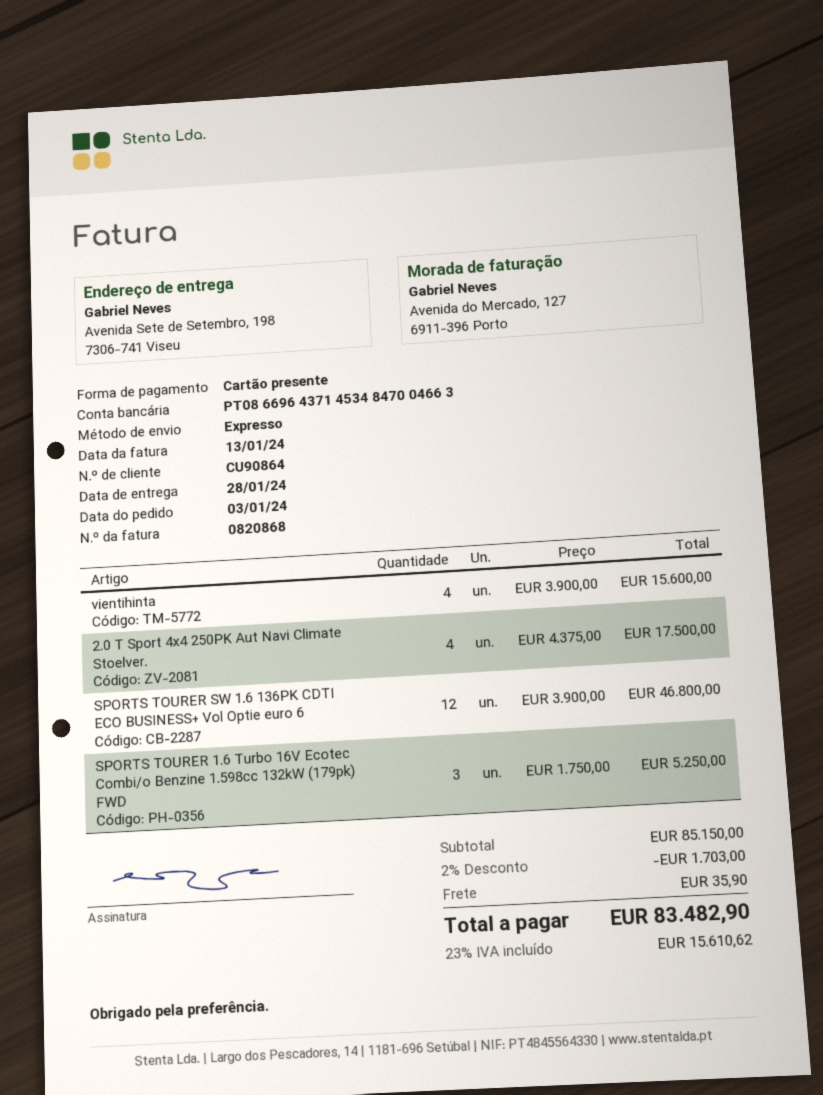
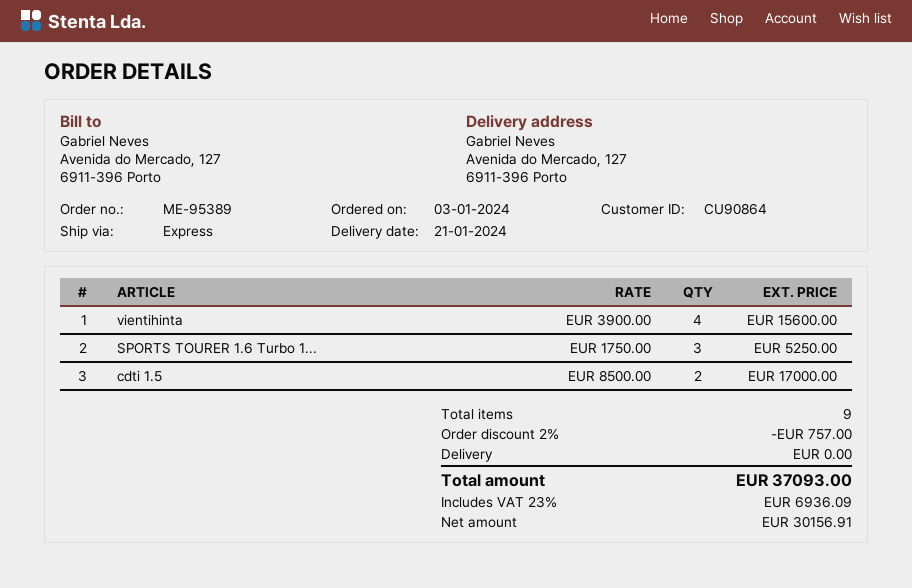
delivery date: 2024-01-28 -> 2024-01-21
ship to: Avenida Sete de Setembro, 198, 7306-741 Viseu -> Avenida do Mercado, 127, 6911-396 Porto
2.0 T Sport 4x4 250PK Aut Navi Climate Stoelver.: 4 x 4375.00 = 17500.00 -> none
SPORTS TOURER SW 1.6 136PK CDTI ECO BUSINESS+ Vol Optie euro 6: 12 x 3900.00 = 46800.00 -> none
cdti 1.5: none -> 2 x 8500.00 = 17000.00
discount: 2% = 1703.00 -> 2% = 757.00
shipping: 35.90 -> 0.00
tax: 23% = 15610.62 -> 23% = 6936.09
total: 83482.90 -> 37093.00

